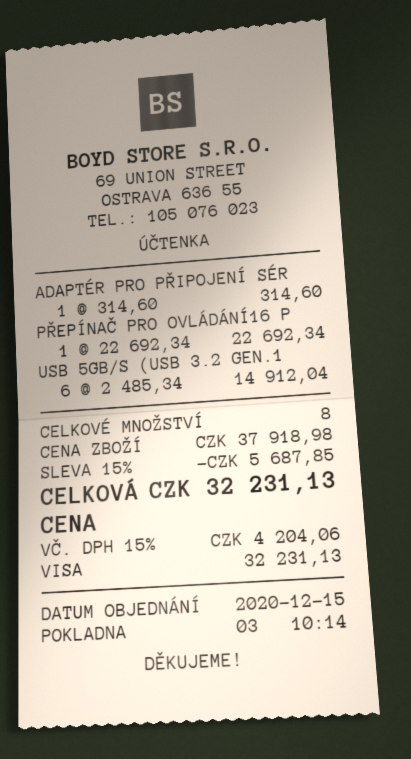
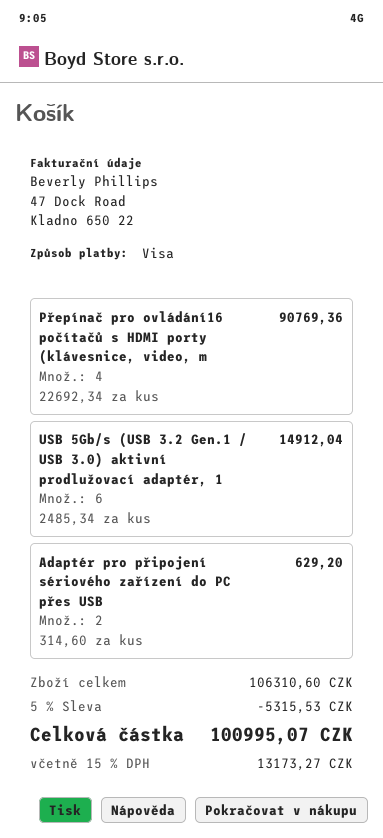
ADAPTÉR PRO PŘIPOJENÍ SÉR: 1 x 314.60 = 314.60 -> 2 x 314.60 = 629.20
PŘEPÍNAČ PRO OVLÁDÁNÍ16 P: 1 x 22692.34 = 22692.34 -> 4 x 22692.34 = 90769.36
subtotal: 37918.98 -> 106310.60
discount: 15% = 5687.85 -> 5% = 5315.53
tax: 15% = 4204.06 -> 15% = 13173.27
total: 32231.13 -> 100995.07

